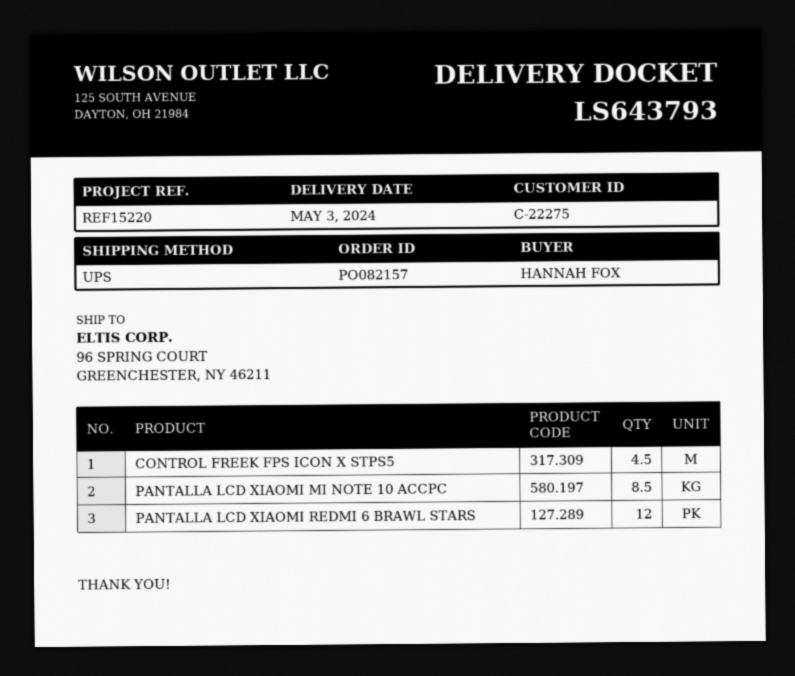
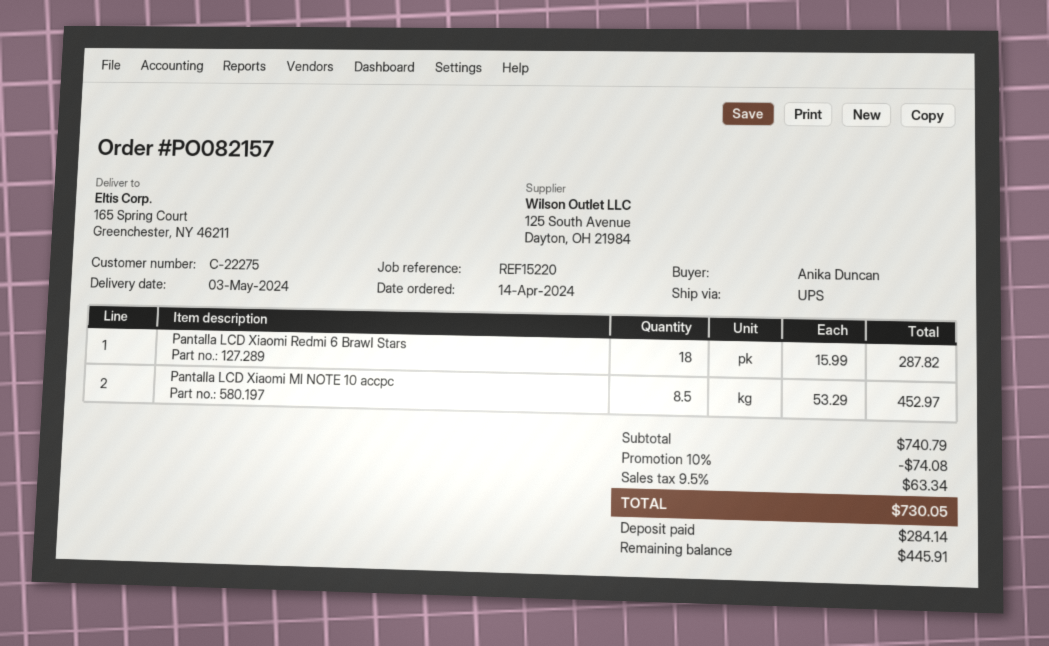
ordered by: HANNAH FOX -> Anika Duncan
ship to: 96 SPRING COURT, GREENCHESTER, NY 46211 -> 165 Spring Court, Greenchester, NY 46211
CONTROL FREEK FPS ICON X STPS5: 4.5 -> none
PANTALLA LCD XIAOMI REDMI 6 BRAWL STARS: 12 -> 18

